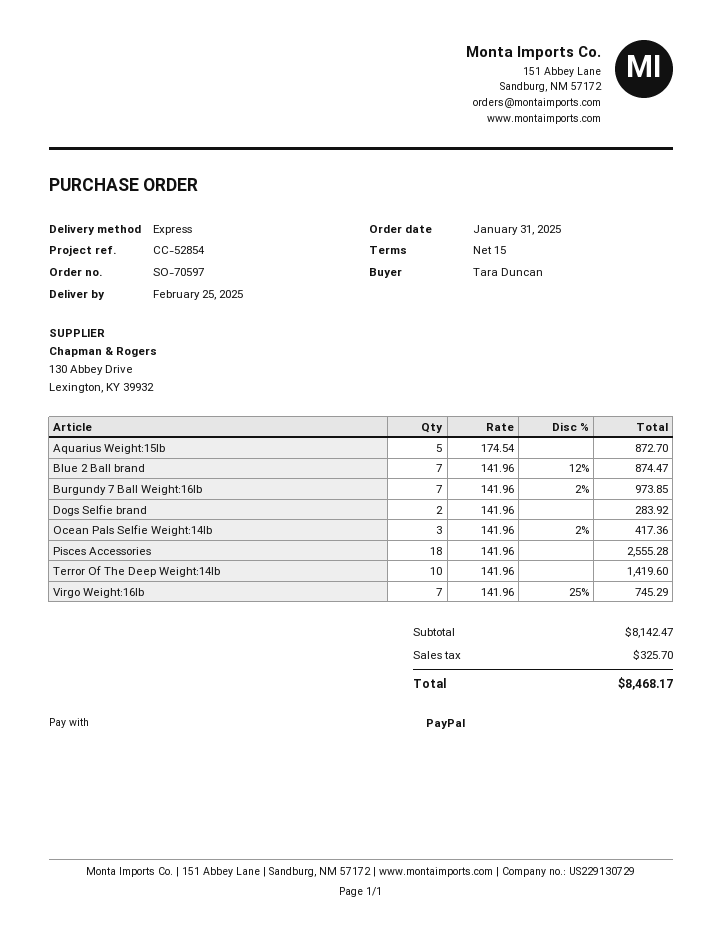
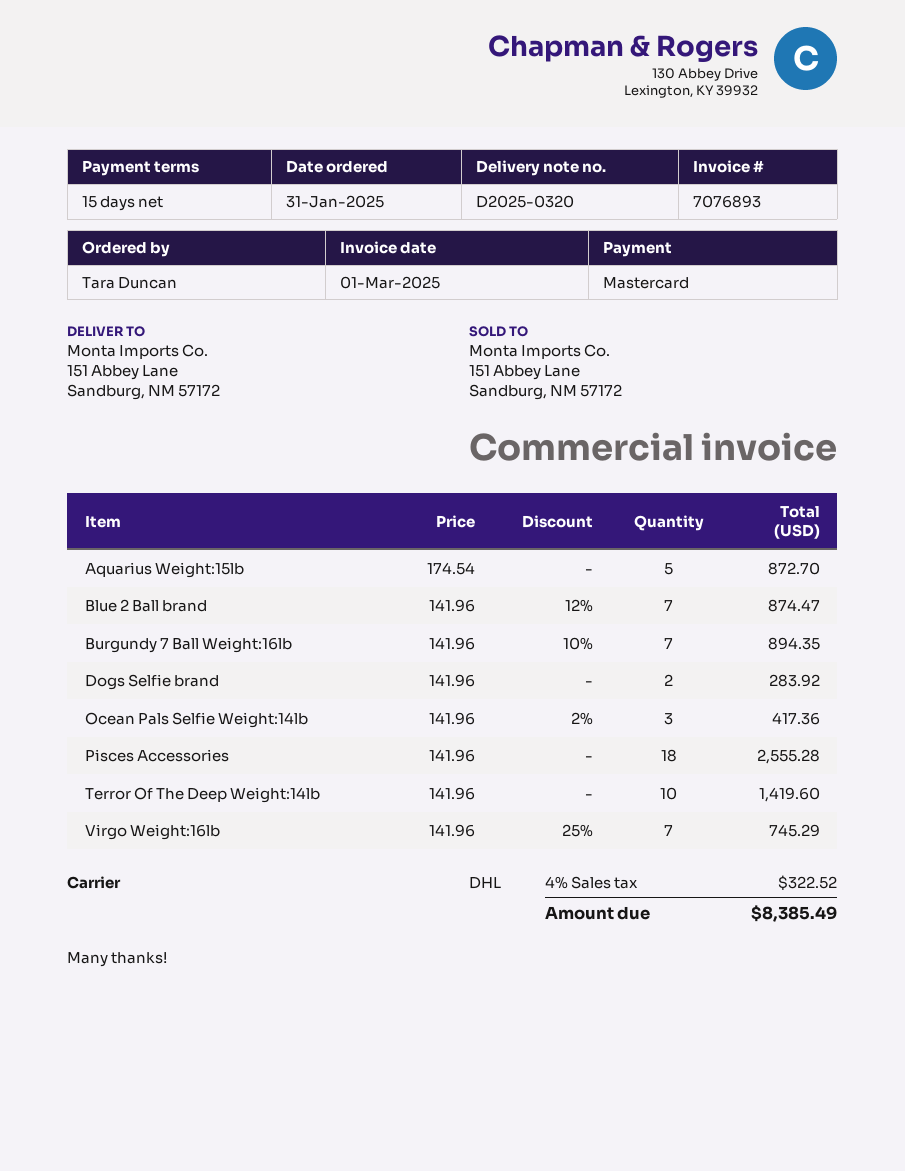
payment method: PayPal -> Mastercard
shipping method: express -> DHL
Burgundy 7 Ball Weight:16lb: 7 x 141.96 - 2% = 973.85 -> 7 x 141.96 - 10% = 894.35
tax: 325.70 -> 322.52
total: 8468.17 -> 8385.49

